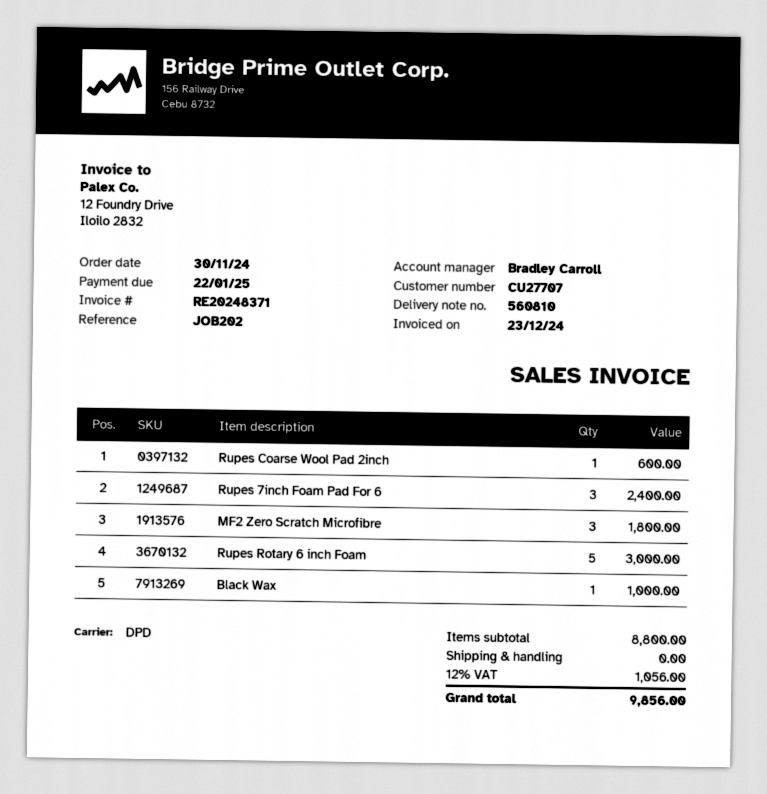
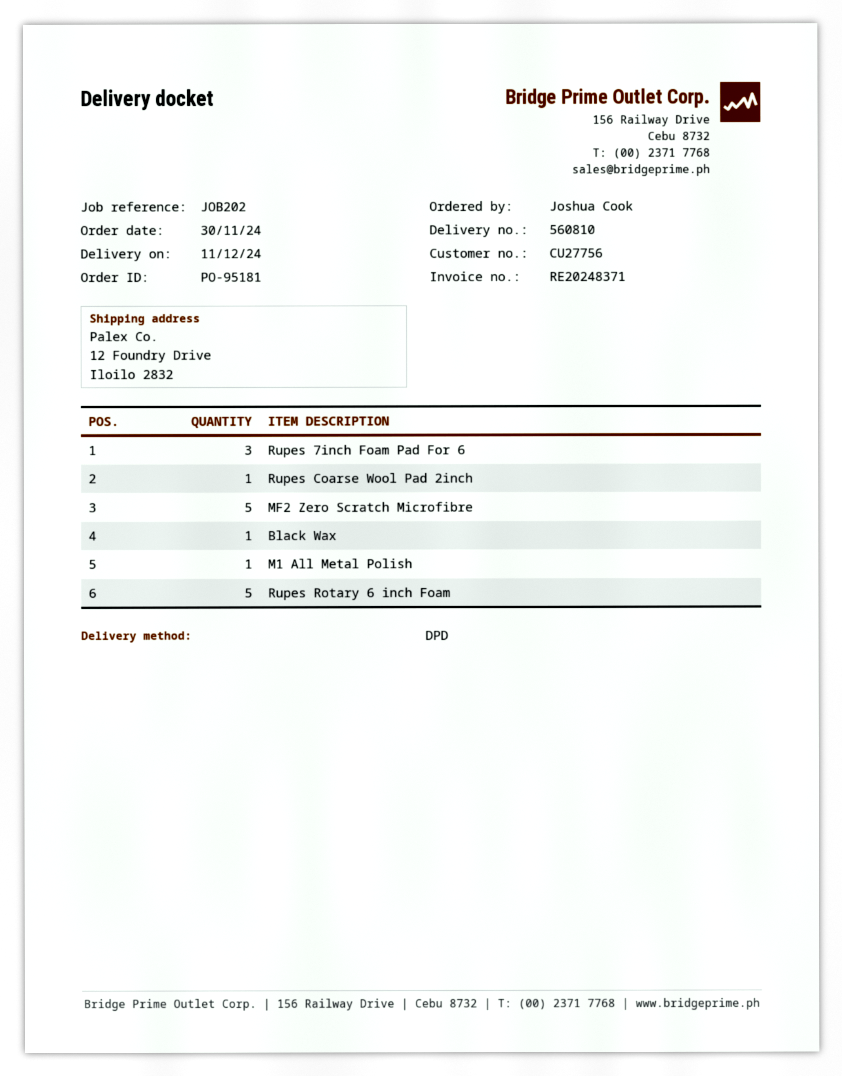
customer number: CU27707 -> CU27756
MF2 Zero Scratch Microfibre: 3 -> 5
M1 All Metal Polish: none -> 1

